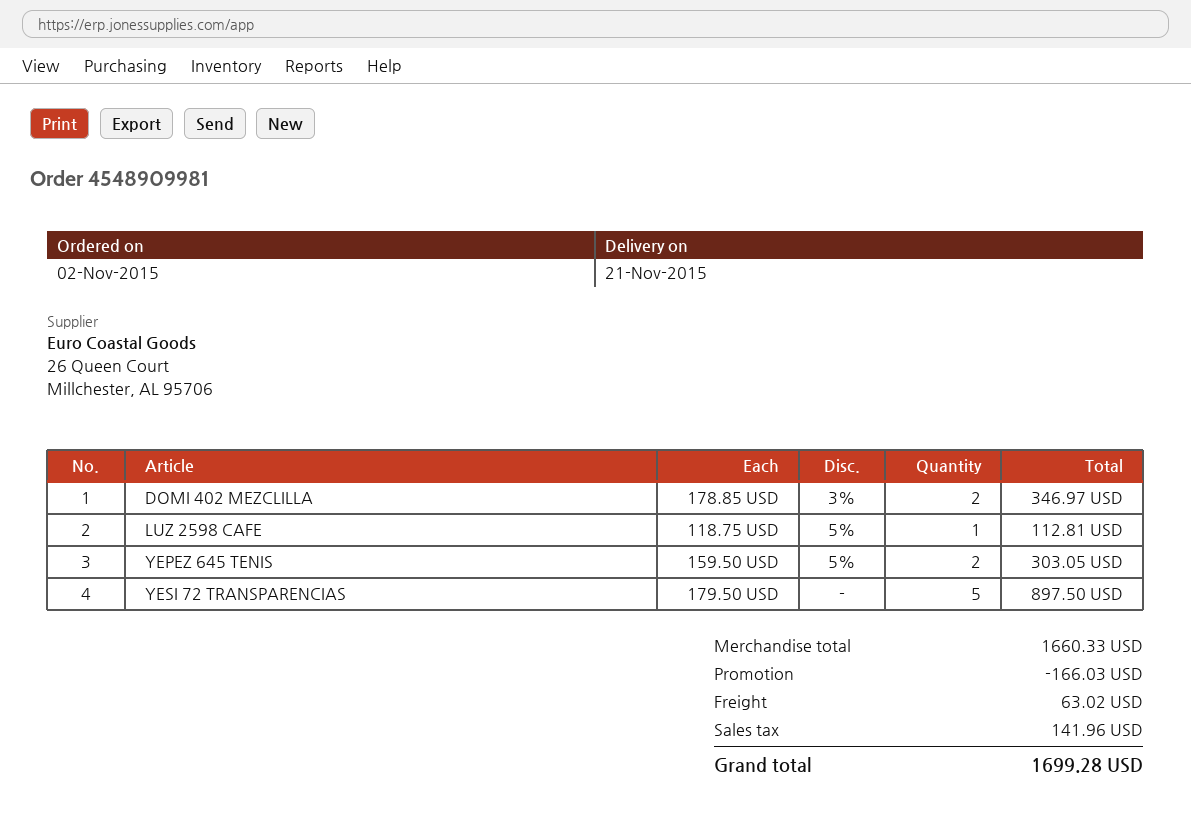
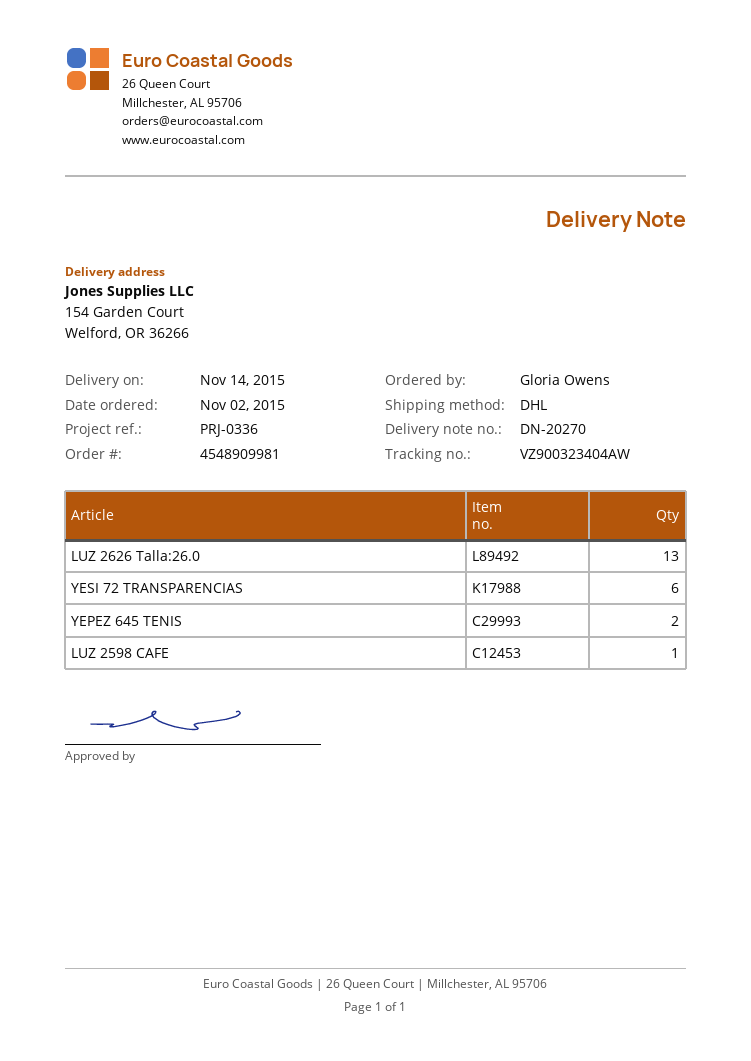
delivery date: 2015-11-21 -> 2015-11-14
DOMI 402 MEZCLILLA: 2 -> none
YESI 72 TRANSPARENCIAS: 5 -> 6
LUZ 2626 Talla:26.0: none -> 13

